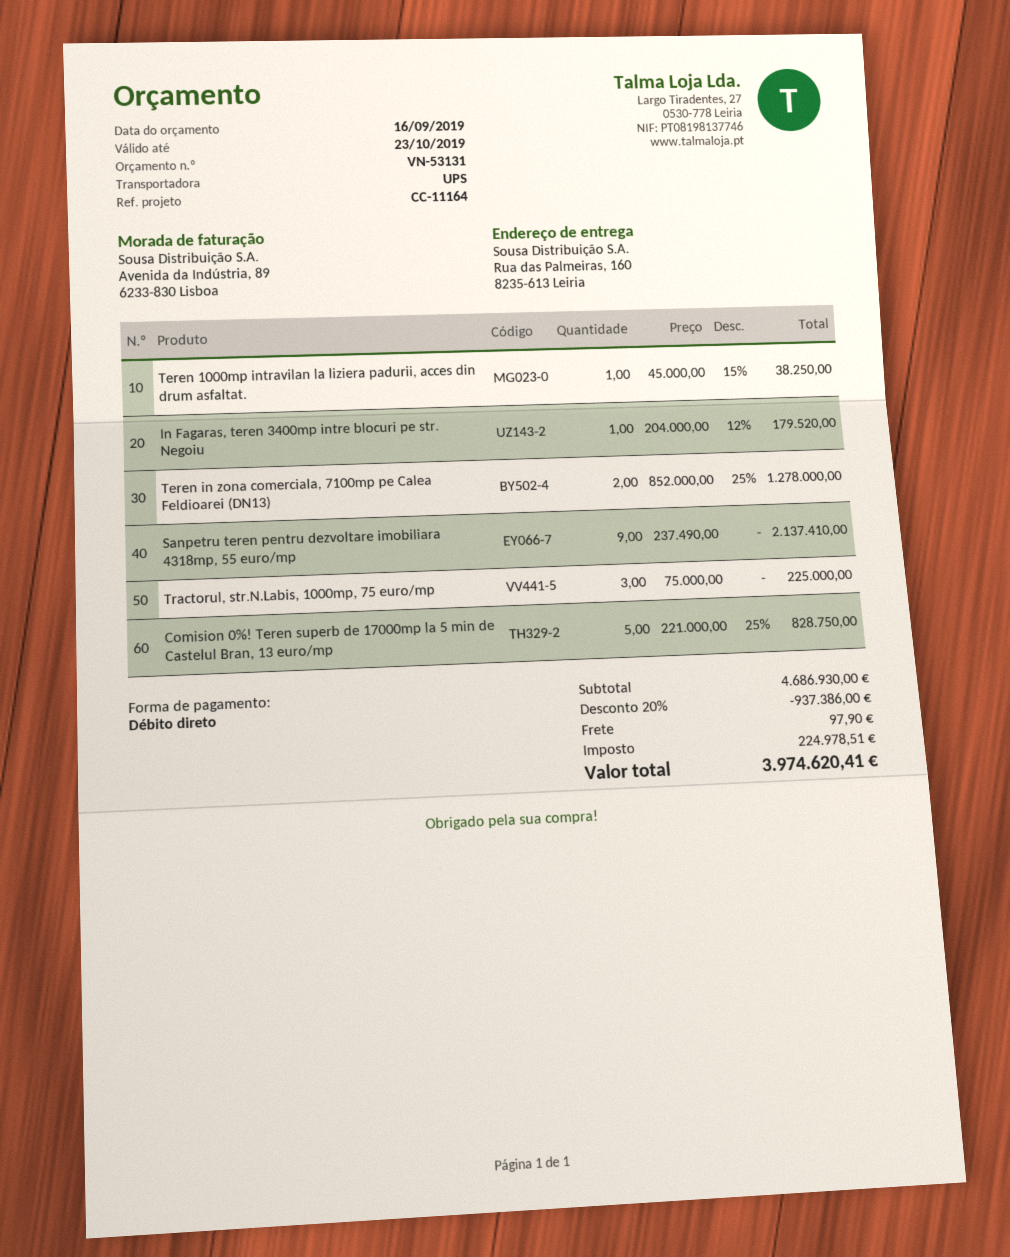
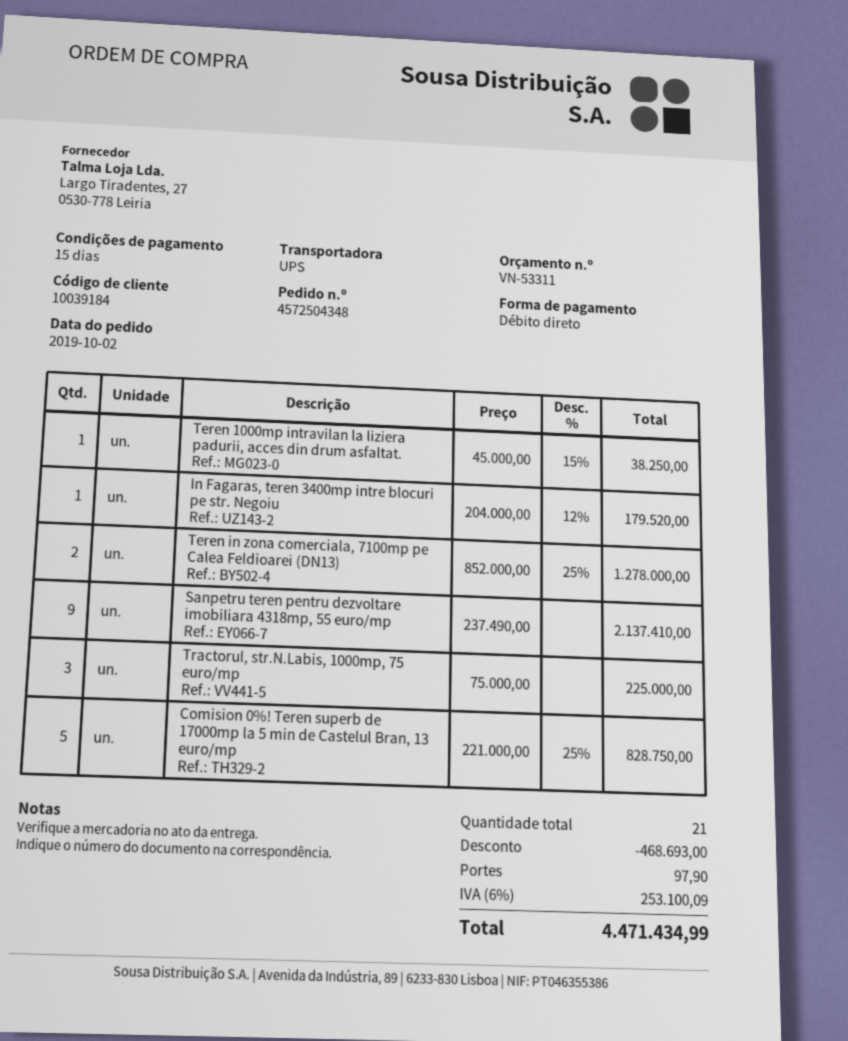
quote number: VN-53131 -> VN-53311
discount: 937386.00 -> 468693.00
tax: 224978.51 -> 253100.09
total: 3974620.41 -> 4471434.99

